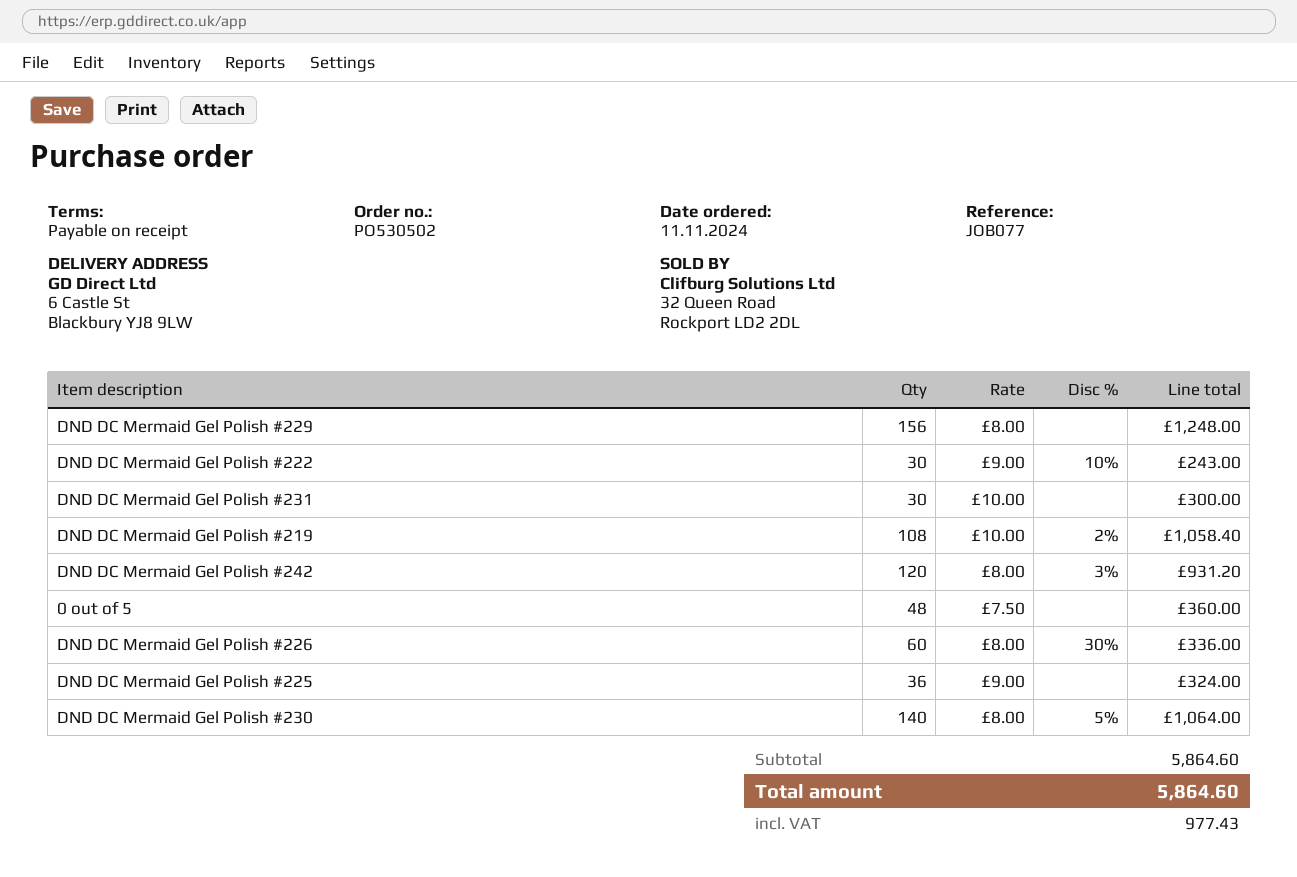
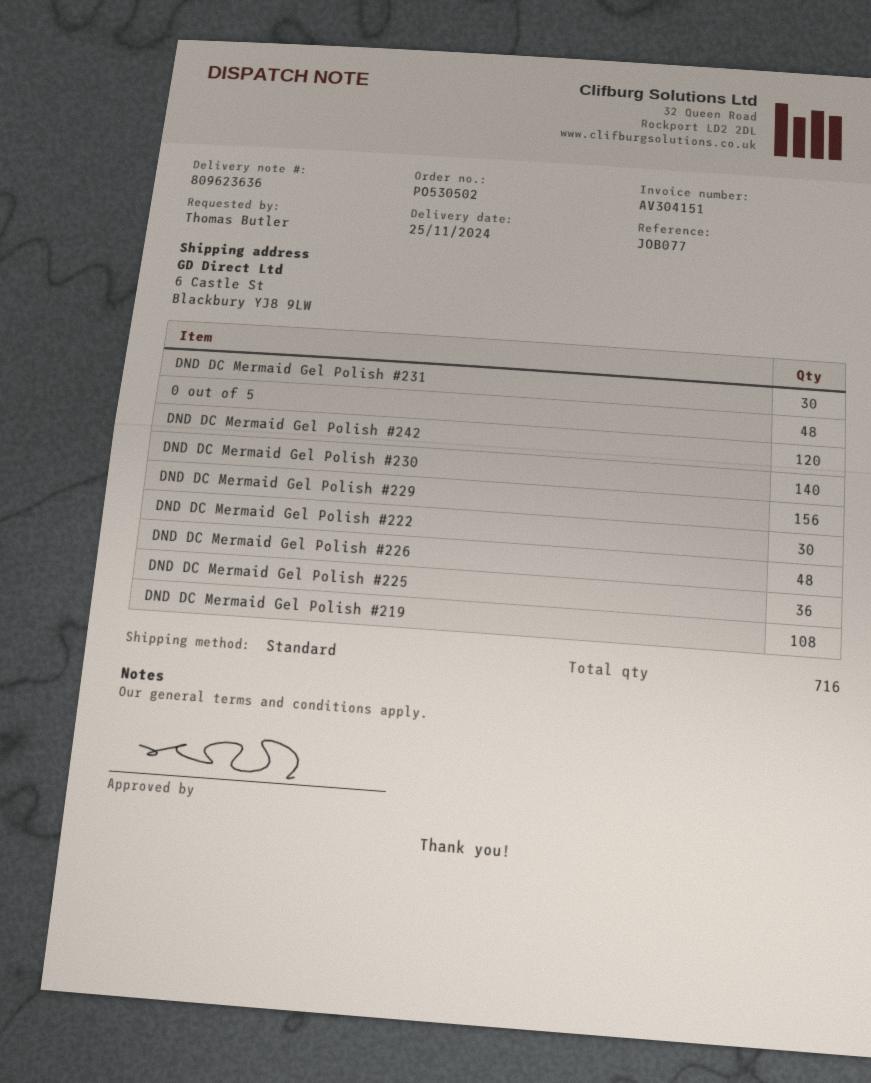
DND DC Mermaid Gel Polish #226: 60 -> 48

